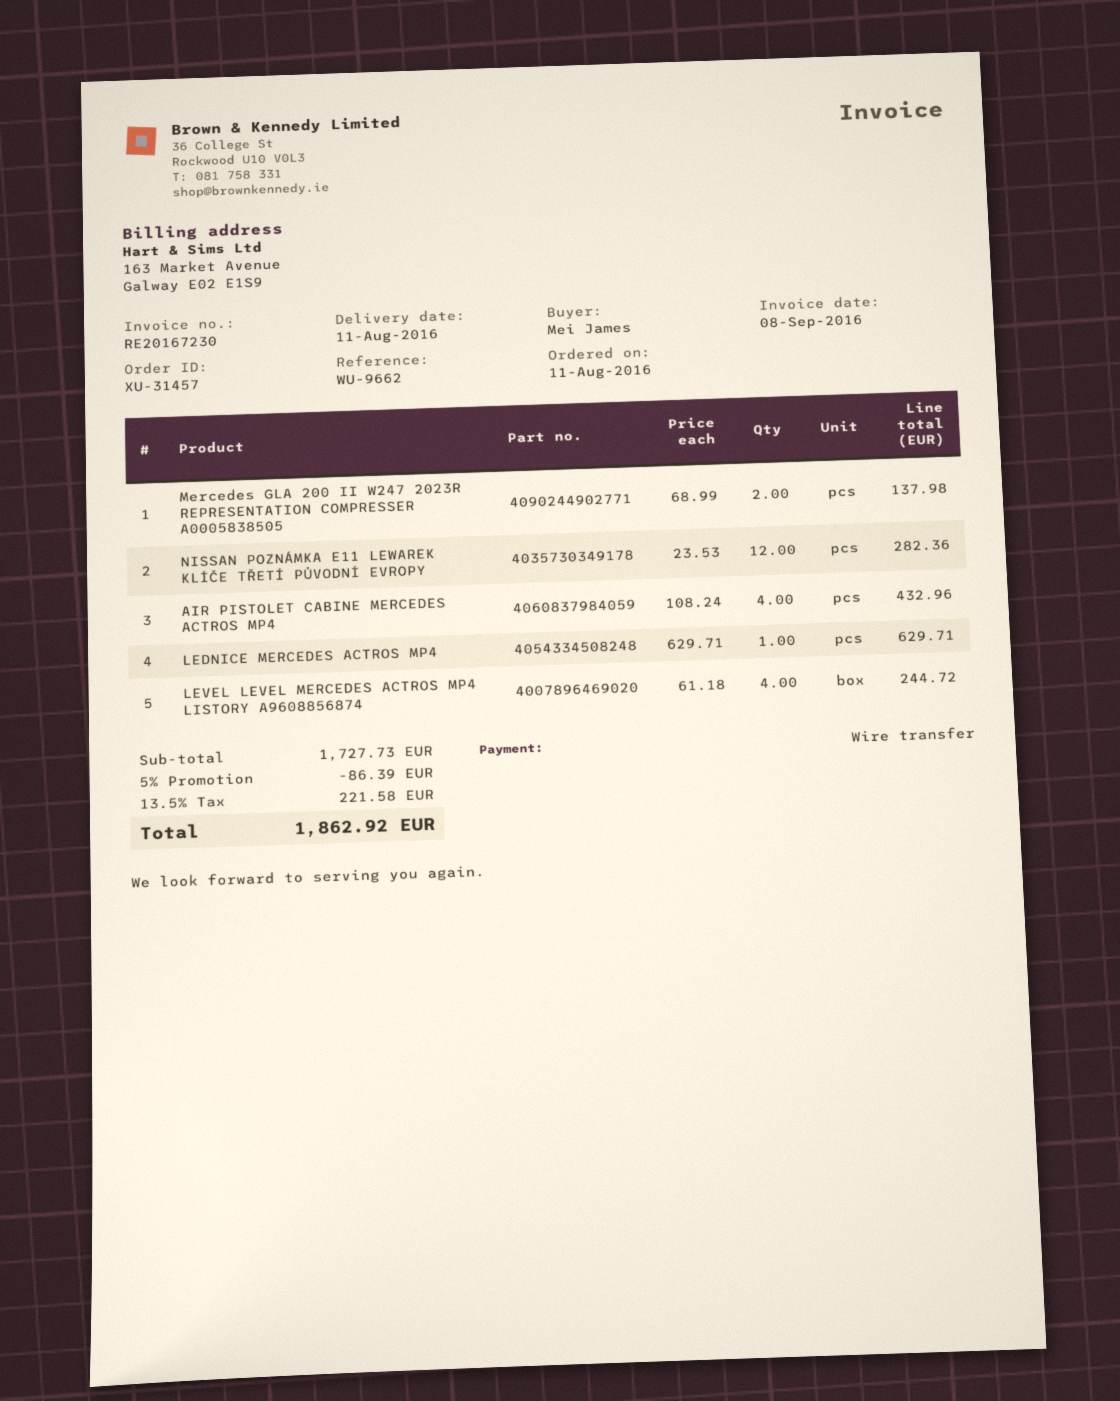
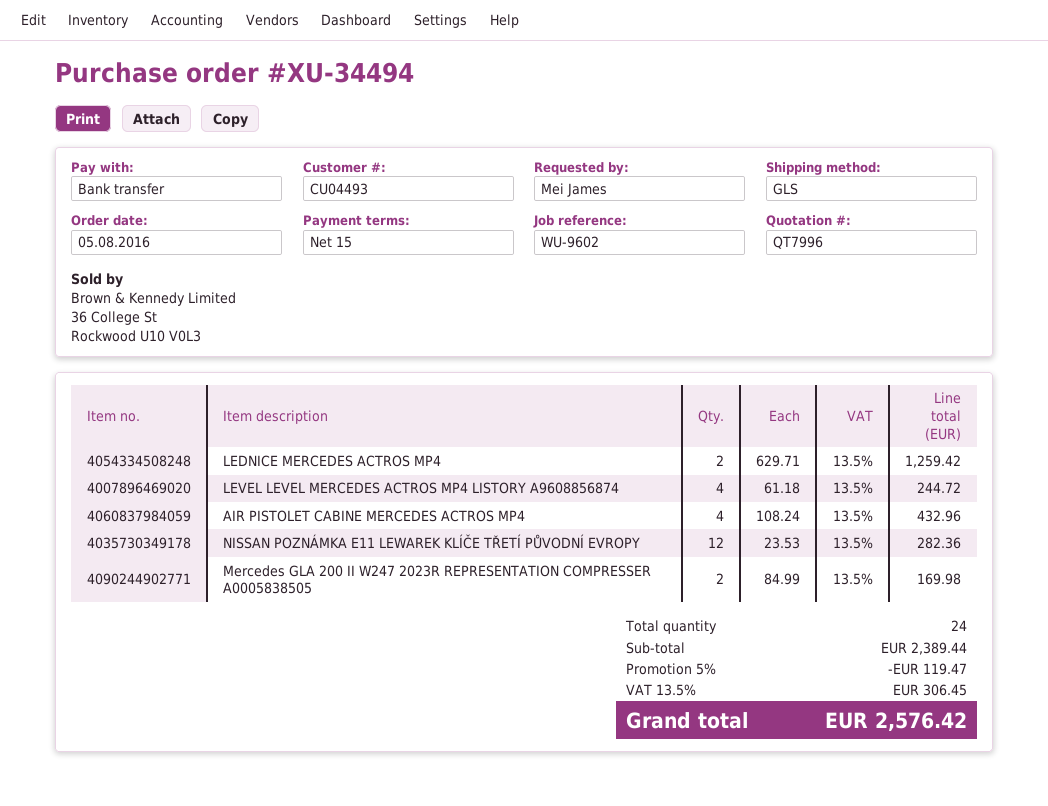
order number: XU-31457 -> XU-34494
order date: 2016-08-11 -> 2016-08-05
reference: WU-9662 -> WU-9602
Mercedes GLA 200 II W247 2023R REPRESENTATION COMPRESSER A0005838505: 2 x 68.99 = 137.98 -> 2 x 84.99 = 169.98
LEDNICE MERCEDES ACTROS MP4: 1 x 629.71 = 629.71 -> 2 x 629.71 = 1259.42
subtotal: 1727.73 -> 2389.44
discount: 5% = 86.39 -> 5% = 119.47
tax: 13.5% = 221.58 -> 13.5% = 306.45
total: 1862.92 -> 2576.42

